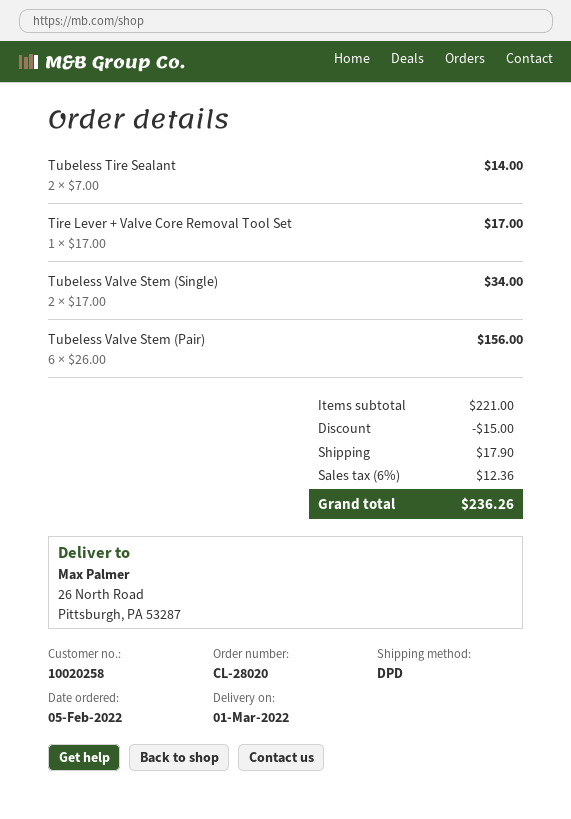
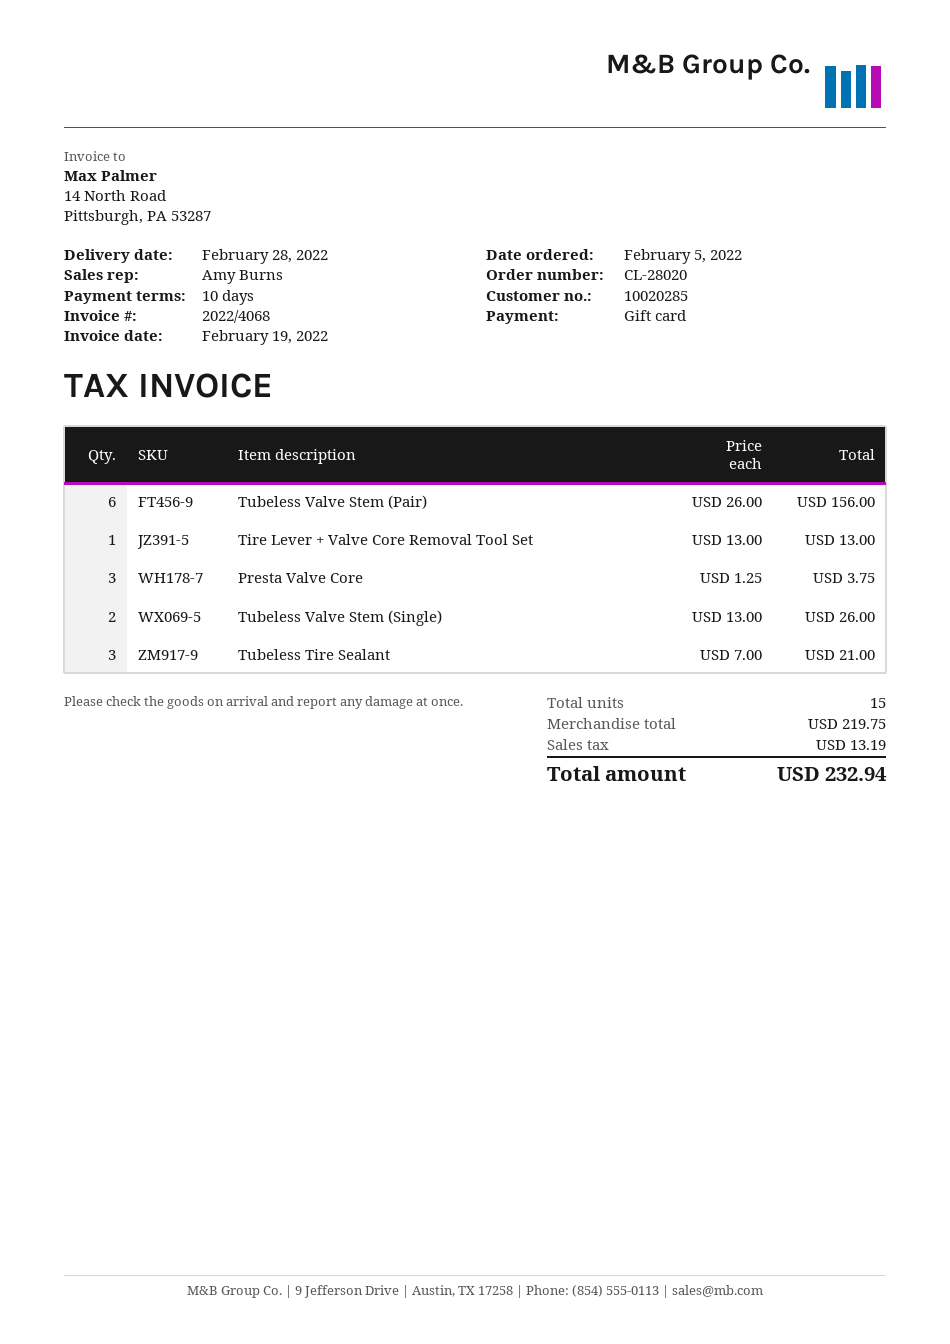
delivery date: 2022-03-01 -> 2022-02-28
customer number: 10020258 -> 10020285
Tubeless Tire Sealant: 2 x 7.00 = 14.00 -> 3 x 7.00 = 21.00
Tire Lever + Valve Core Removal Tool Set: 1 x 17.00 = 17.00 -> 1 x 13.00 = 13.00
Tubeless Valve Stem (Single): 2 x 17.00 = 34.00 -> 2 x 13.00 = 26.00
Presta Valve Core: none -> 3 x 1.25 = 3.75
subtotal: 221.00 -> 219.75
discount: 15.00 -> none
shipping: 17.90 -> none
tax: 12.36 -> 13.19
total: 236.26 -> 232.94

